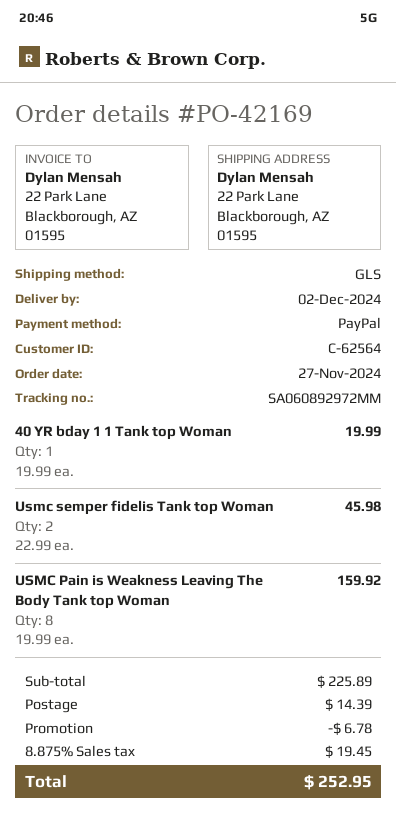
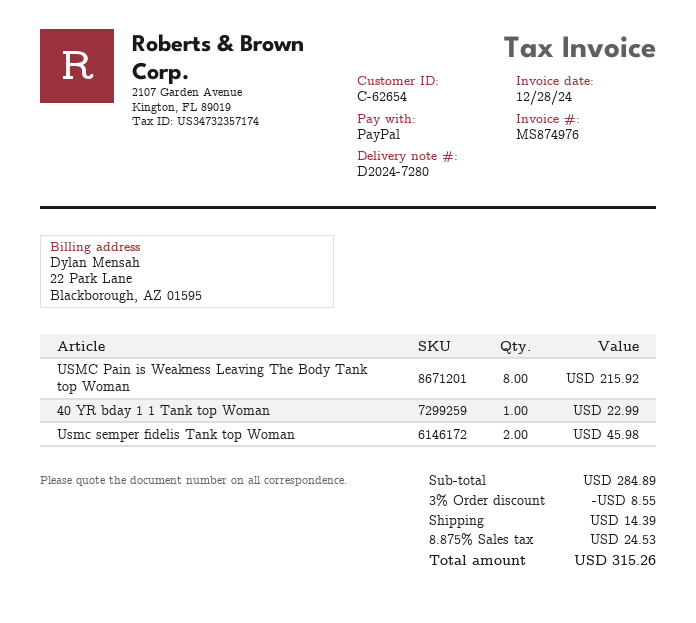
customer number: C-62564 -> C-62654
40 YR bday 1 1 Tank top Woman: 1 for 19.99 -> 1 for 22.99
USMC Pain is Weakness Leaving The Body Tank top Woman: 8 for 159.92 -> 8 for 215.92
subtotal: 225.89 -> 284.89
discount: 6.78 -> 8.55
tax: 8.875% = 19.45 -> 8.875% = 24.53
total: 252.95 -> 315.26

